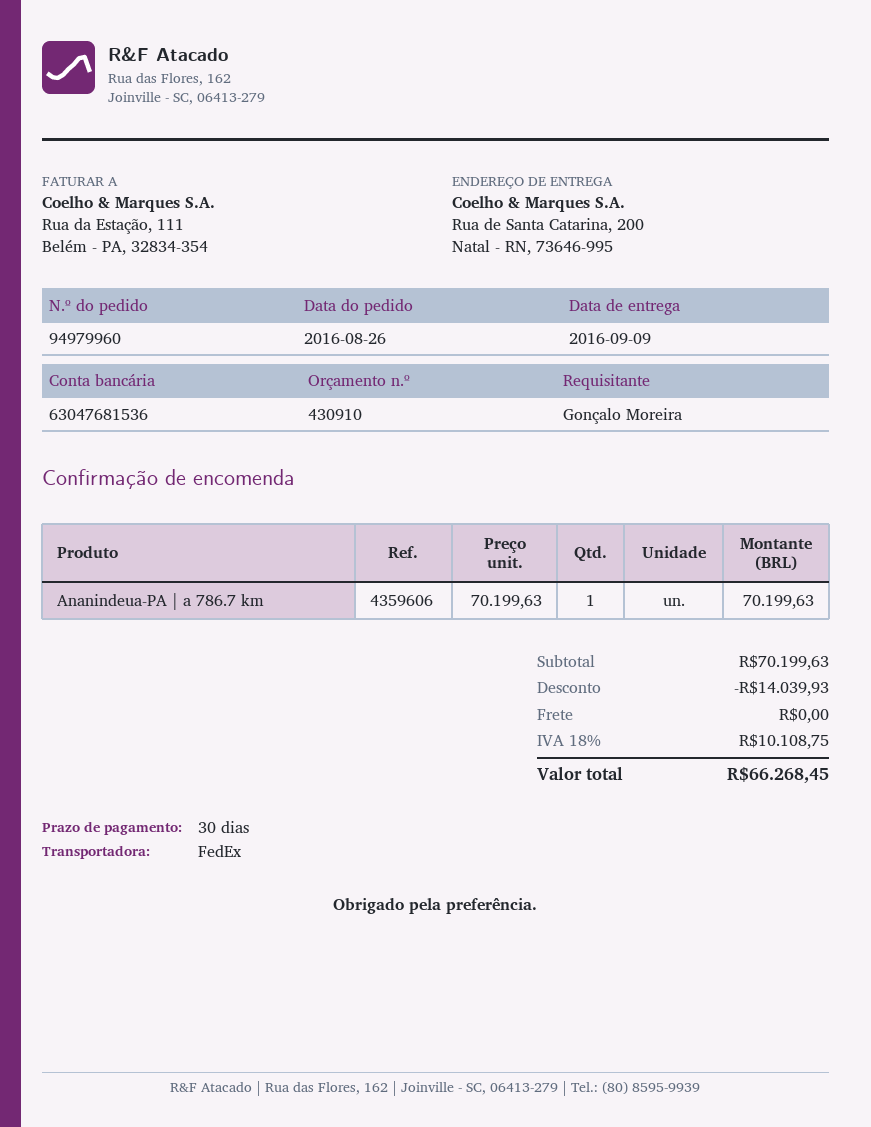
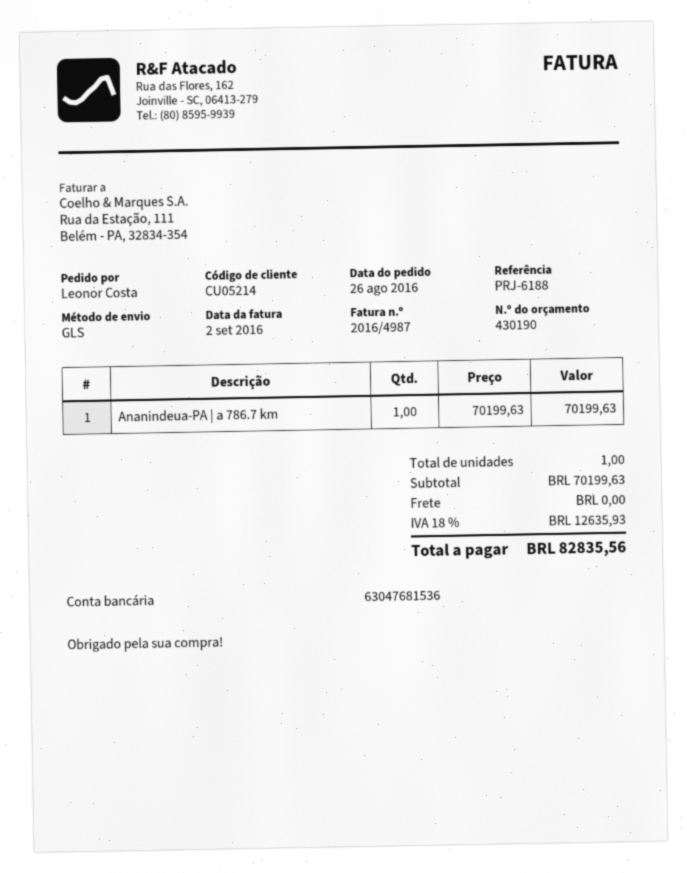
quote number: 430910 -> 430190
ordered by: Gonçalo Moreira -> Leonor Costa
shipping method: FedEx -> GLS
discount: 14039.93 -> none
tax: 18% = 10108.75 -> 18% = 12635.93
total: 66268.45 -> 82835.56

